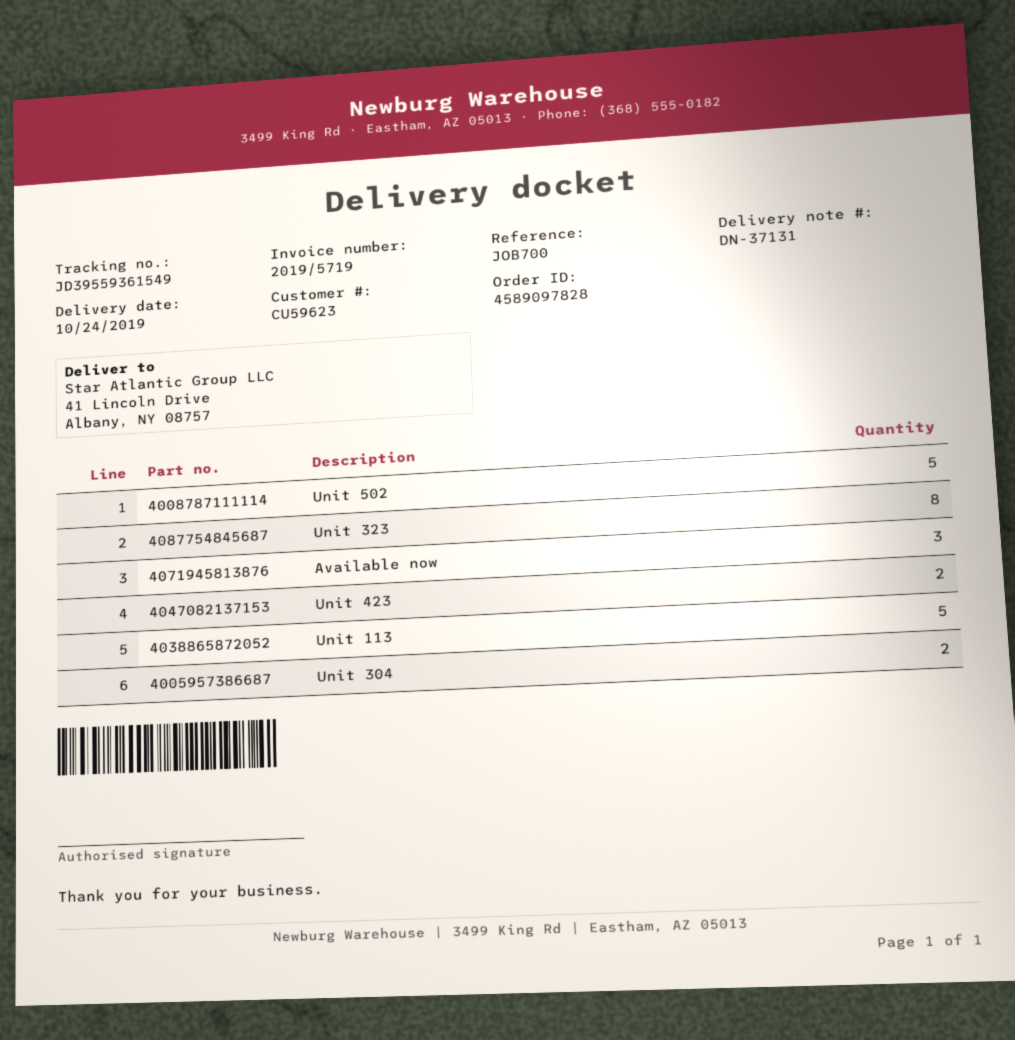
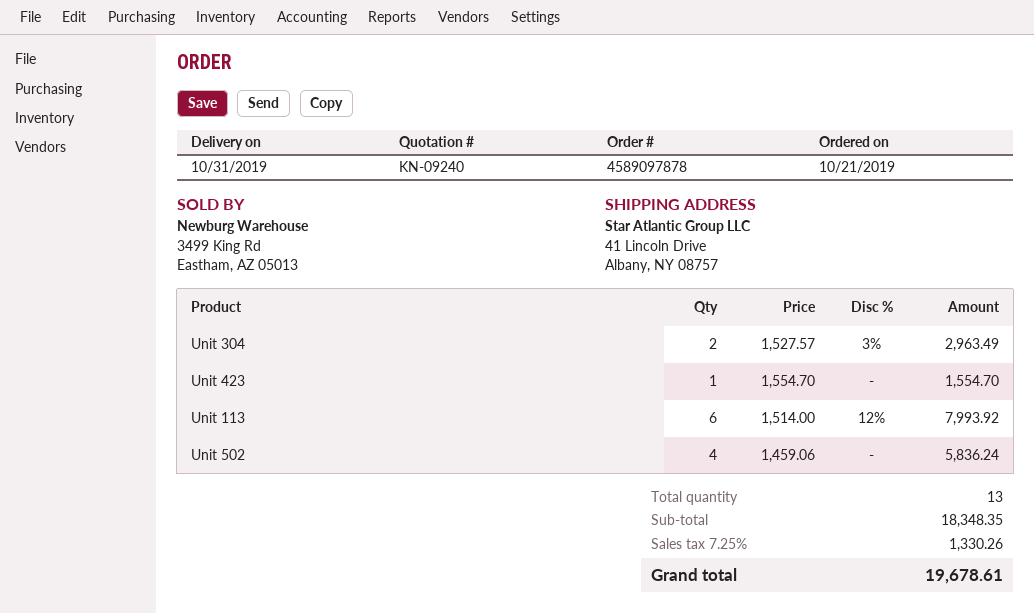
order number: 4589097828 -> 4589097878
delivery date: 2019-10-24 -> 2019-10-31
Unit 502: 5 -> 4
Unit 323: 8 -> none
Available now: 3 -> none
Unit 423: 2 -> 1
Unit 113: 5 -> 6

